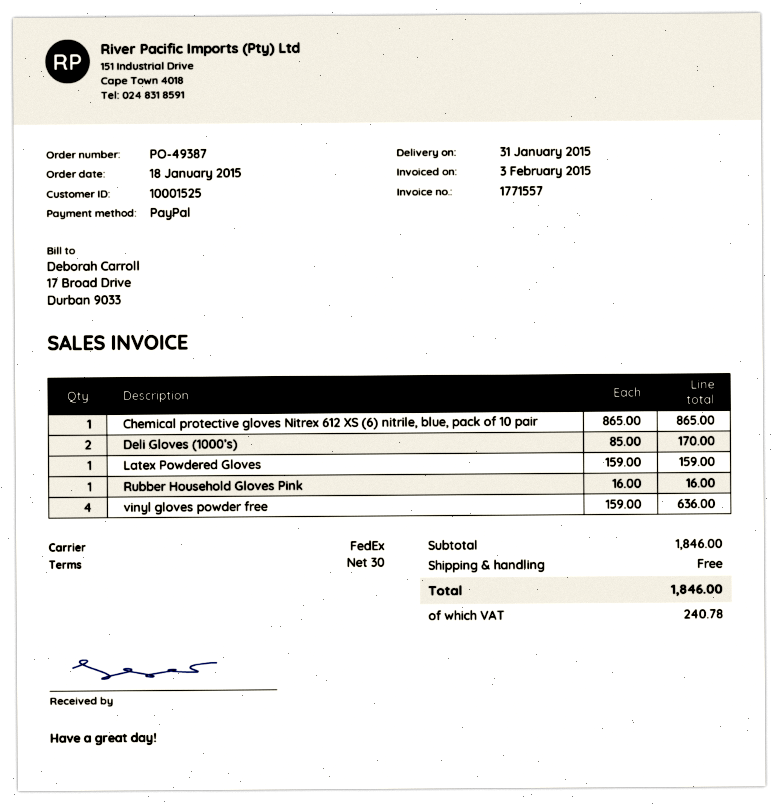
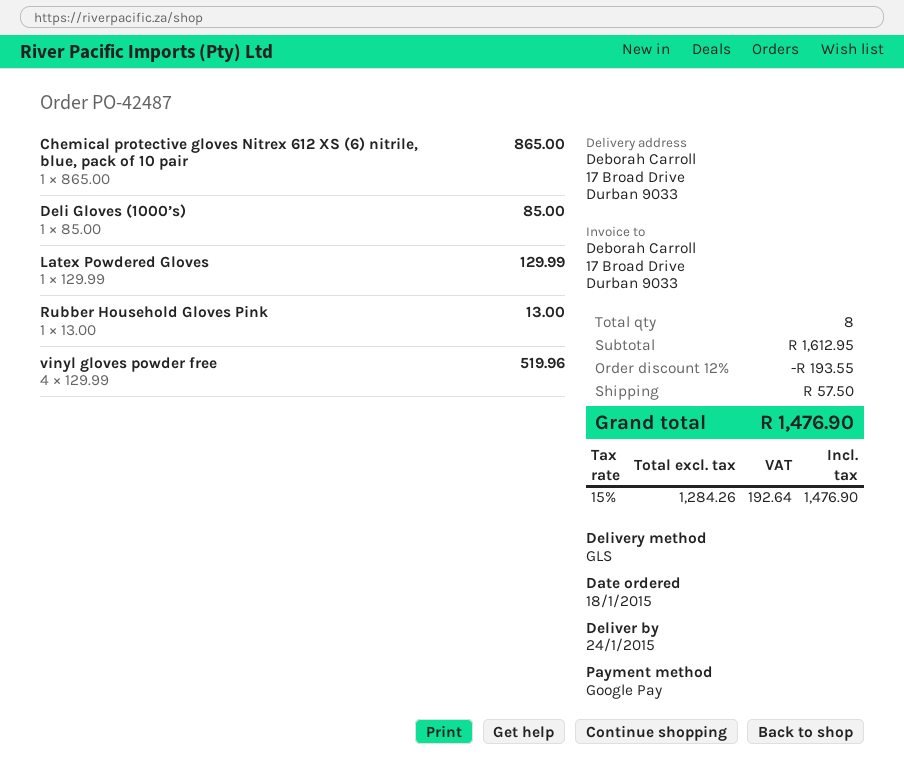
order number: PO-49387 -> PO-42487
delivery date: 2015-01-31 -> 2015-01-24
payment method: PayPal -> Google Pay
shipping method: FedEx -> GLS
Deli Gloves (1000’s): 2 x 85.00 = 170.00 -> 1 x 85.00 = 85.00
Latex Powdered Gloves: 1 x 159.00 = 159.00 -> 1 x 129.99 = 129.99
Rubber Household Gloves Pink: 1 x 16.00 = 16.00 -> 1 x 13.00 = 13.00
vinyl gloves powder free: 4 x 159.00 = 636.00 -> 4 x 129.99 = 519.96
subtotal: 1846.00 -> 1612.95
discount: none -> 12% = 193.55
shipping: 0.00 -> 57.50
tax: 240.78 -> 192.64
total: 1846.00 -> 1476.90

